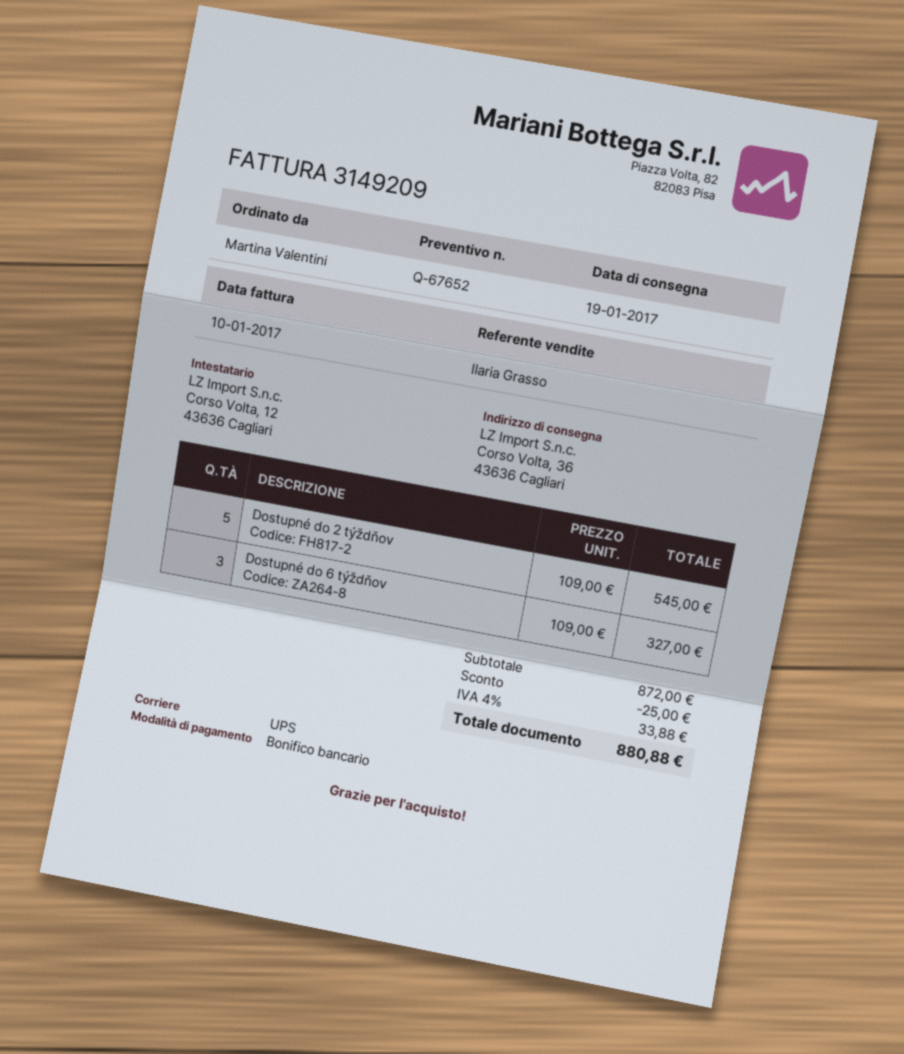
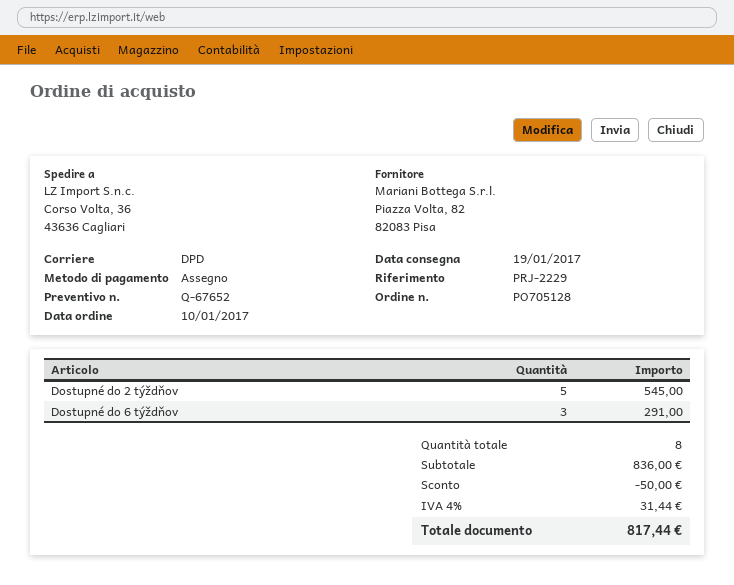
payment method: bank transfer -> cheque
shipping method: UPS -> DPD
Dostupné do 6 týždňov: 3 for 327.00 -> 3 for 291.00
subtotal: 872.00 -> 836.00
discount: 25.00 -> 50.00
tax: 4% = 33.88 -> 4% = 31.44
total: 880.88 -> 817.44

